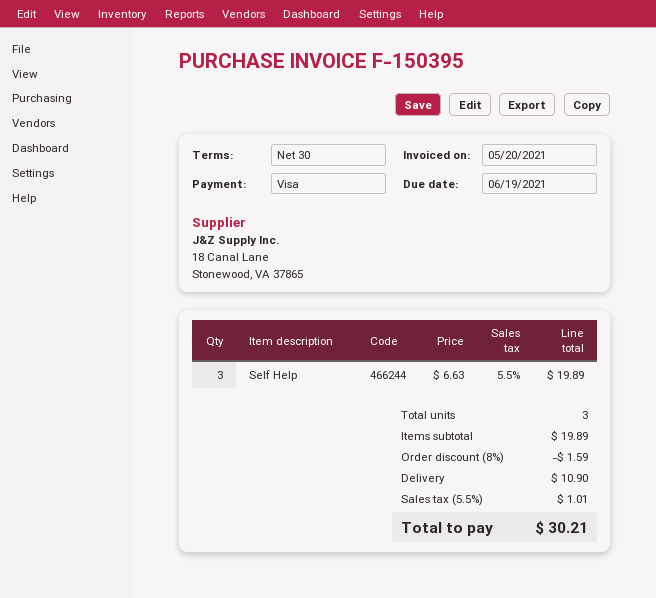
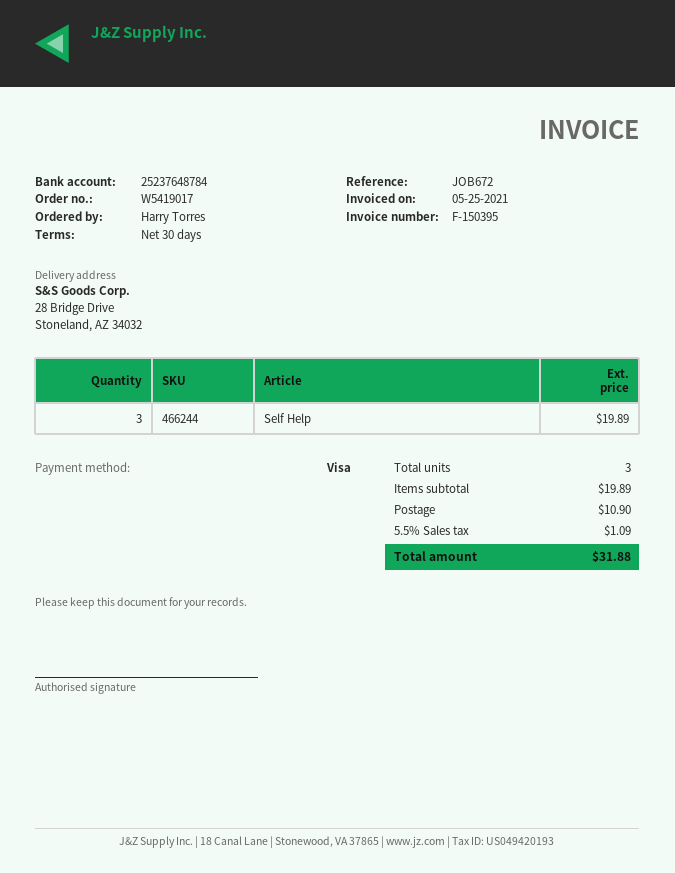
invoice date: 2021-05-20 -> 2021-05-25
discount: 8% = 1.59 -> none
tax: 5.5% = 1.01 -> 5.5% = 1.09
total: 30.21 -> 31.88

